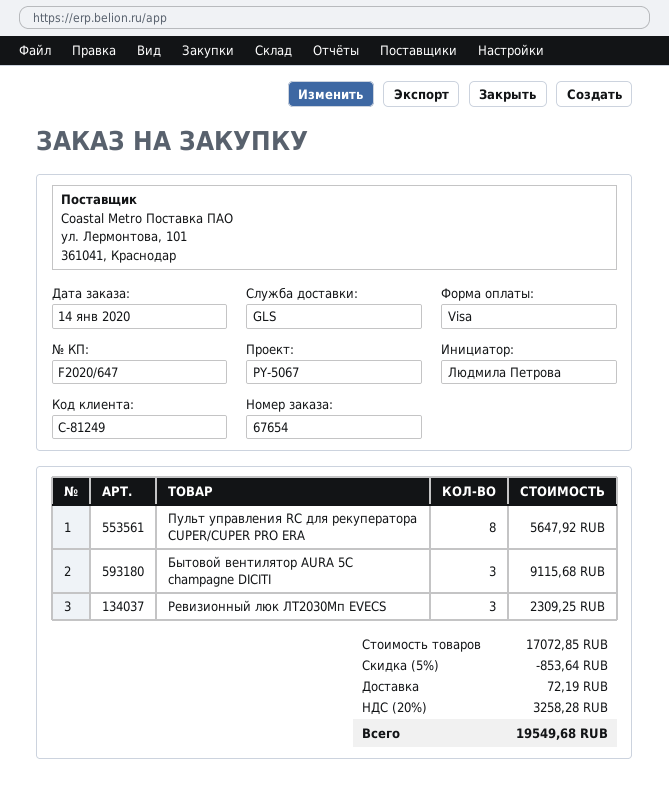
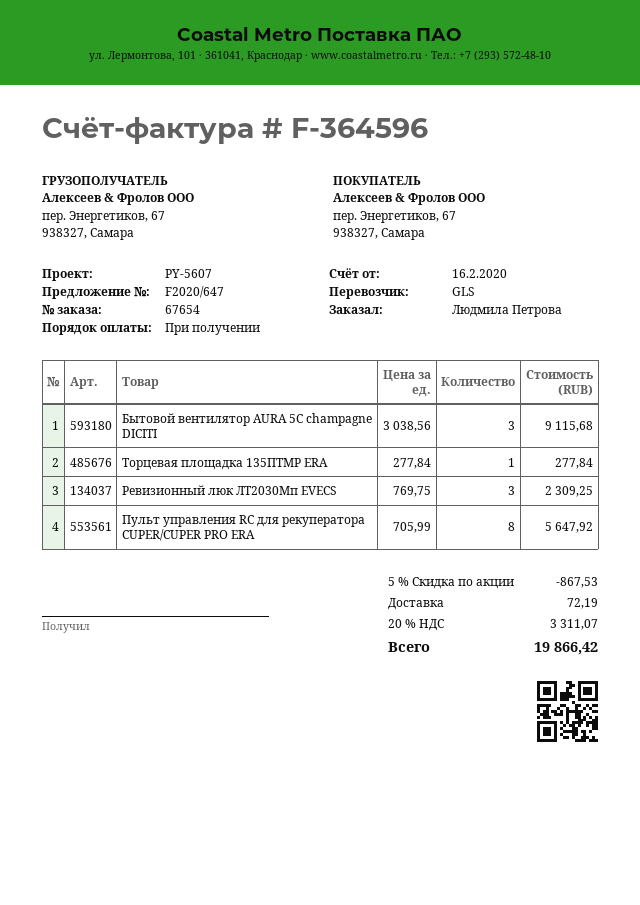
reference: PY-5067 -> PY-5607
Торцевая площадка 135ПТМР ERA: none -> 1 for 277.84
discount: 5% = 853.64 -> 5% = 867.53
tax: 20% = 3258.28 -> 20% = 3311.07
total: 19549.68 -> 19866.42

